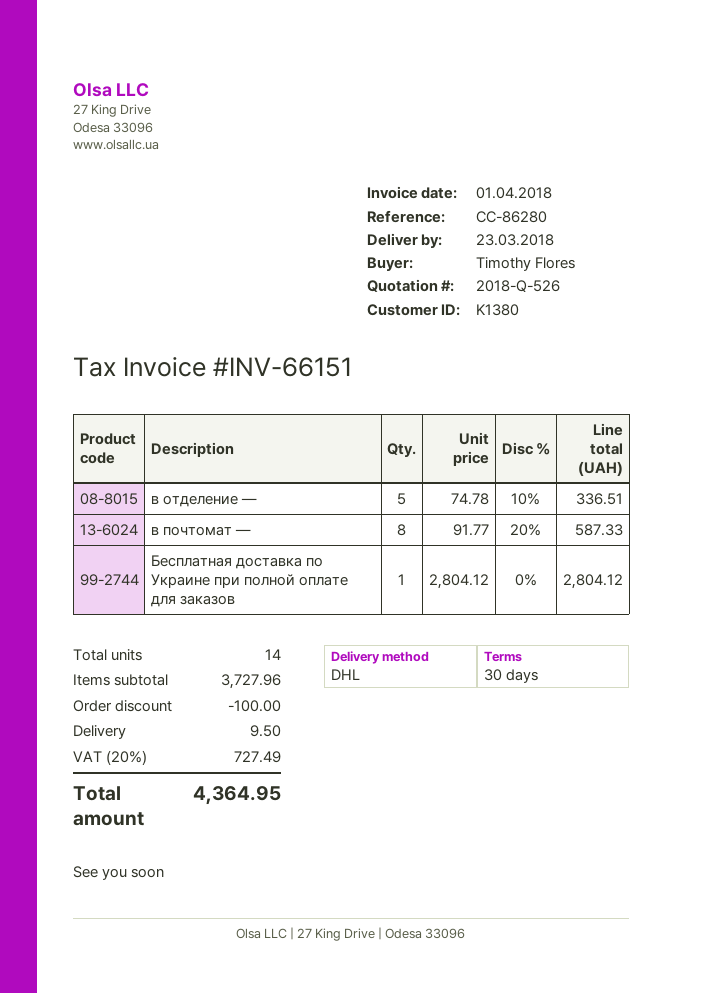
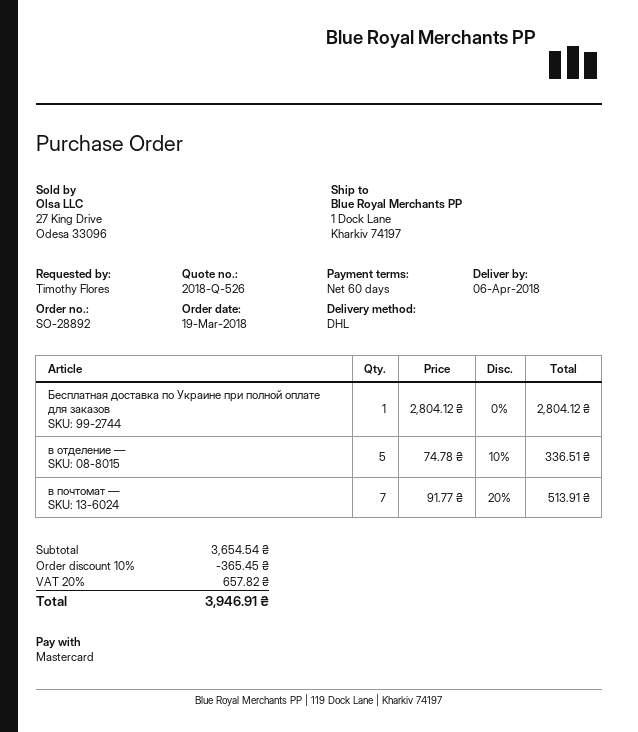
delivery date: 2018-03-23 -> 2018-04-06
payment terms: 30 days -> 60 days
в почтомат —: 8 x 91.77 - 20% = 587.33 -> 7 x 91.77 - 20% = 513.91
subtotal: 3727.96 -> 3654.54
discount: 100.00 -> 365.45
shipping: 9.50 -> none
tax: 20% = 727.49 -> 20% = 657.82
total: 4364.95 -> 3946.91

